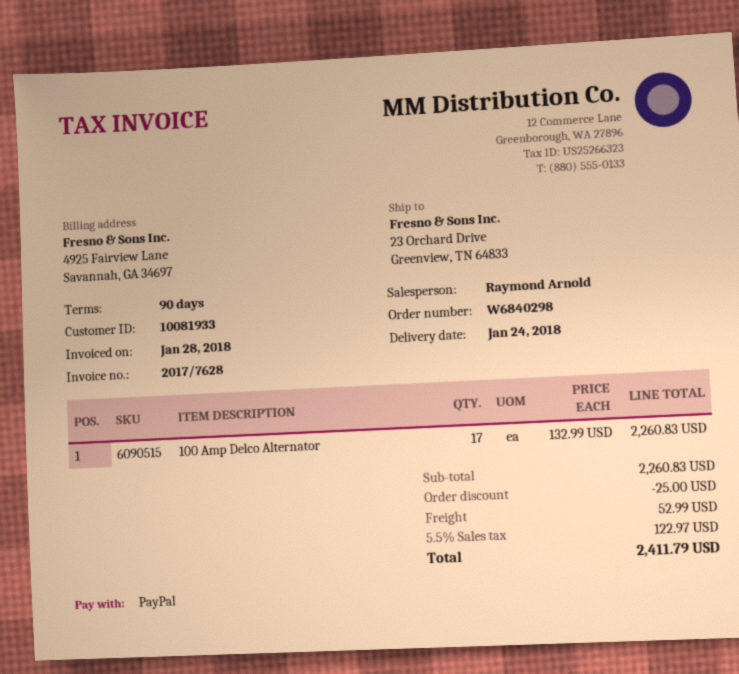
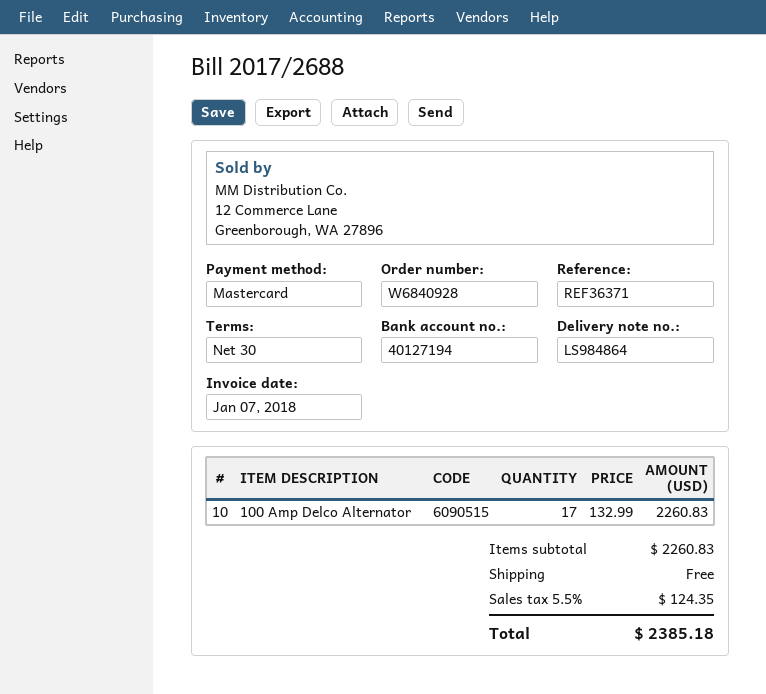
order number: W6840298 -> W6840928
invoice number: 2017/7628 -> 2017/2688
invoice date: 2018-01-28 -> 2018-01-07
payment terms: 90 days -> 30 days
payment method: PayPal -> Mastercard
discount: 25.00 -> none
shipping: 52.99 -> 0.00
tax: 5.5% = 122.97 -> 5.5% = 124.35
total: 2411.79 -> 2385.18

